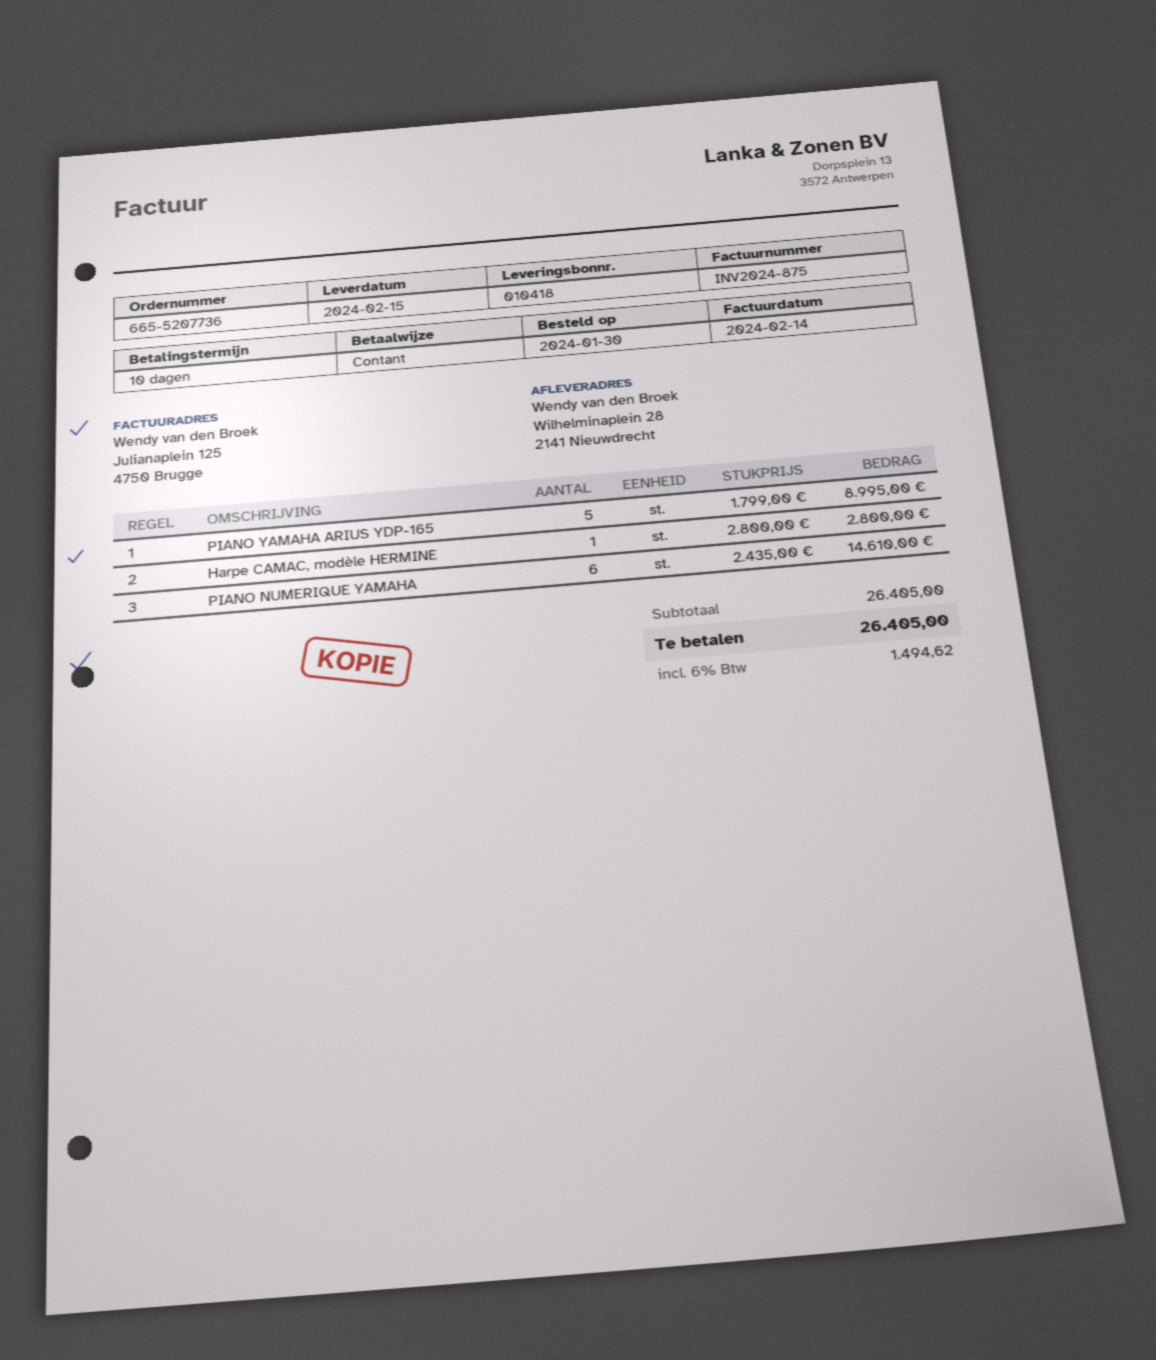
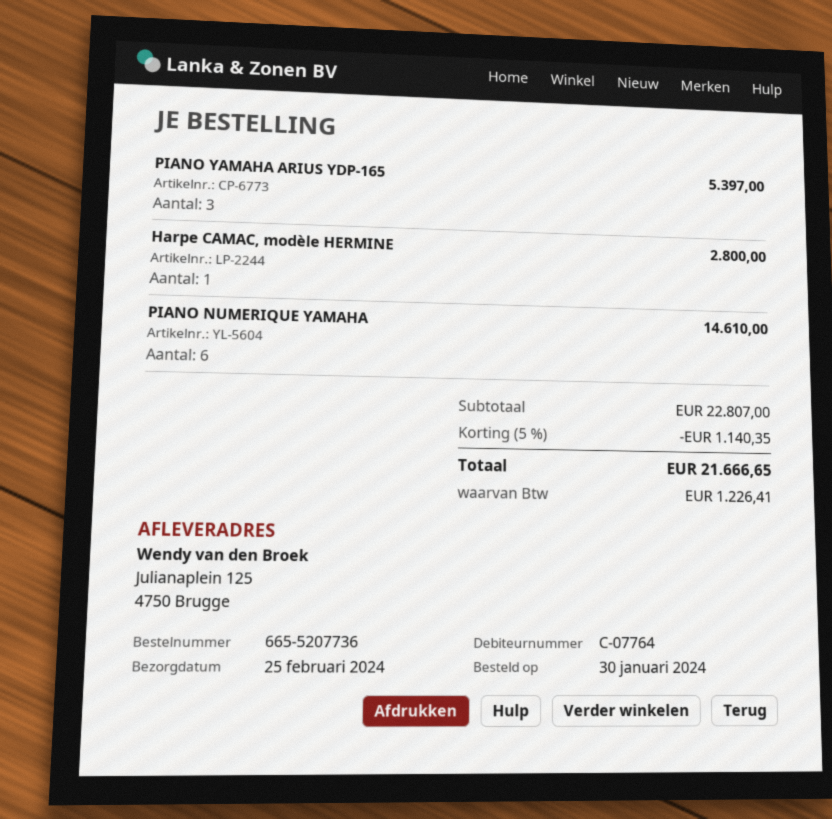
delivery date: 2024-02-15 -> 2024-02-25
ship to: Wilhelminaplein 28, 2141 Nieuwdrecht -> Julianaplein 125, 4750 Brugge
PIANO YAMAHA ARIUS YDP-165: 5 for 8995.00 -> 3 for 5397.00
subtotal: 26405.00 -> 22807.00
discount: none -> 5% = 1140.35
tax: 1494.62 -> 1226.41
total: 26405.00 -> 21666.65

